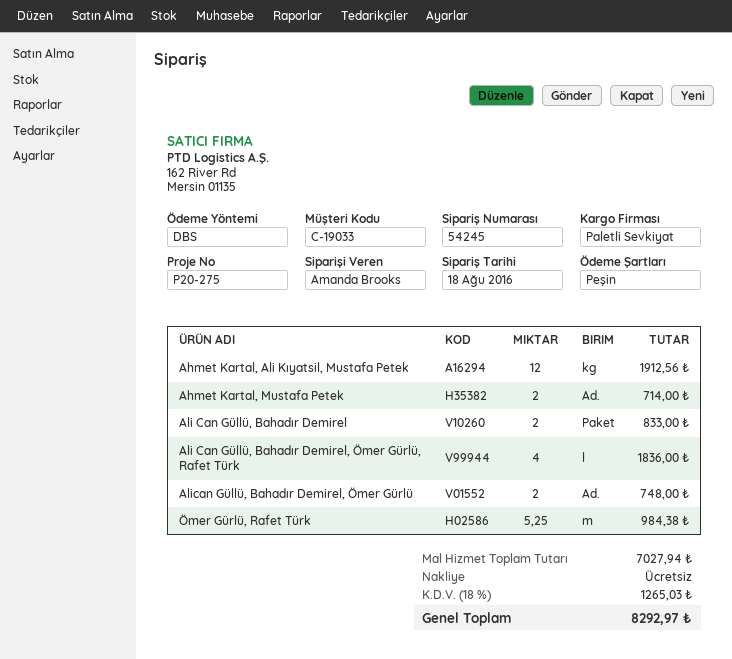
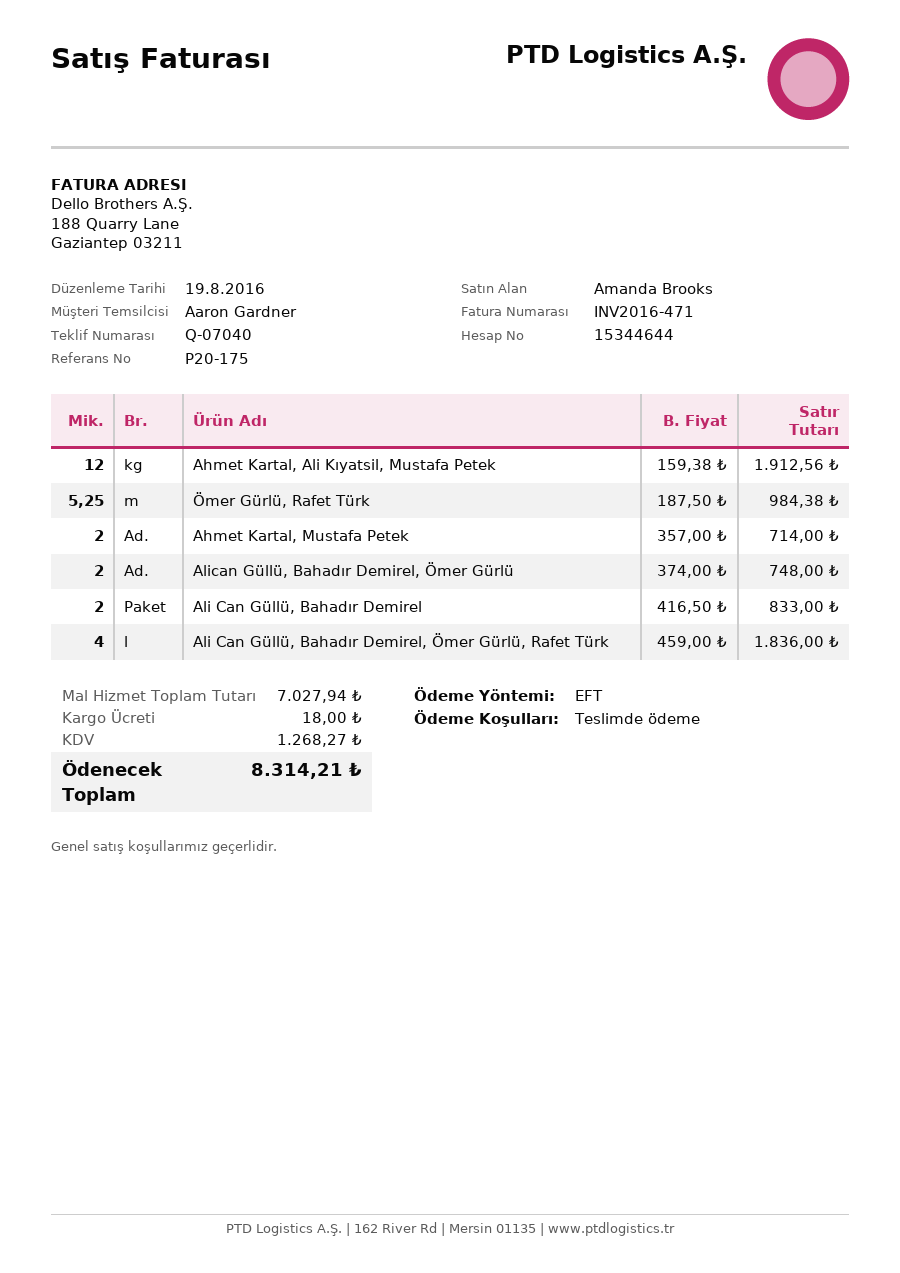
reference: P20-275 -> P20-175
payment method: direct debit -> bank transfer
shipping: 0.00 -> 18.00
tax: 1265.03 -> 1268.27
total: 8292.97 -> 8314.21

